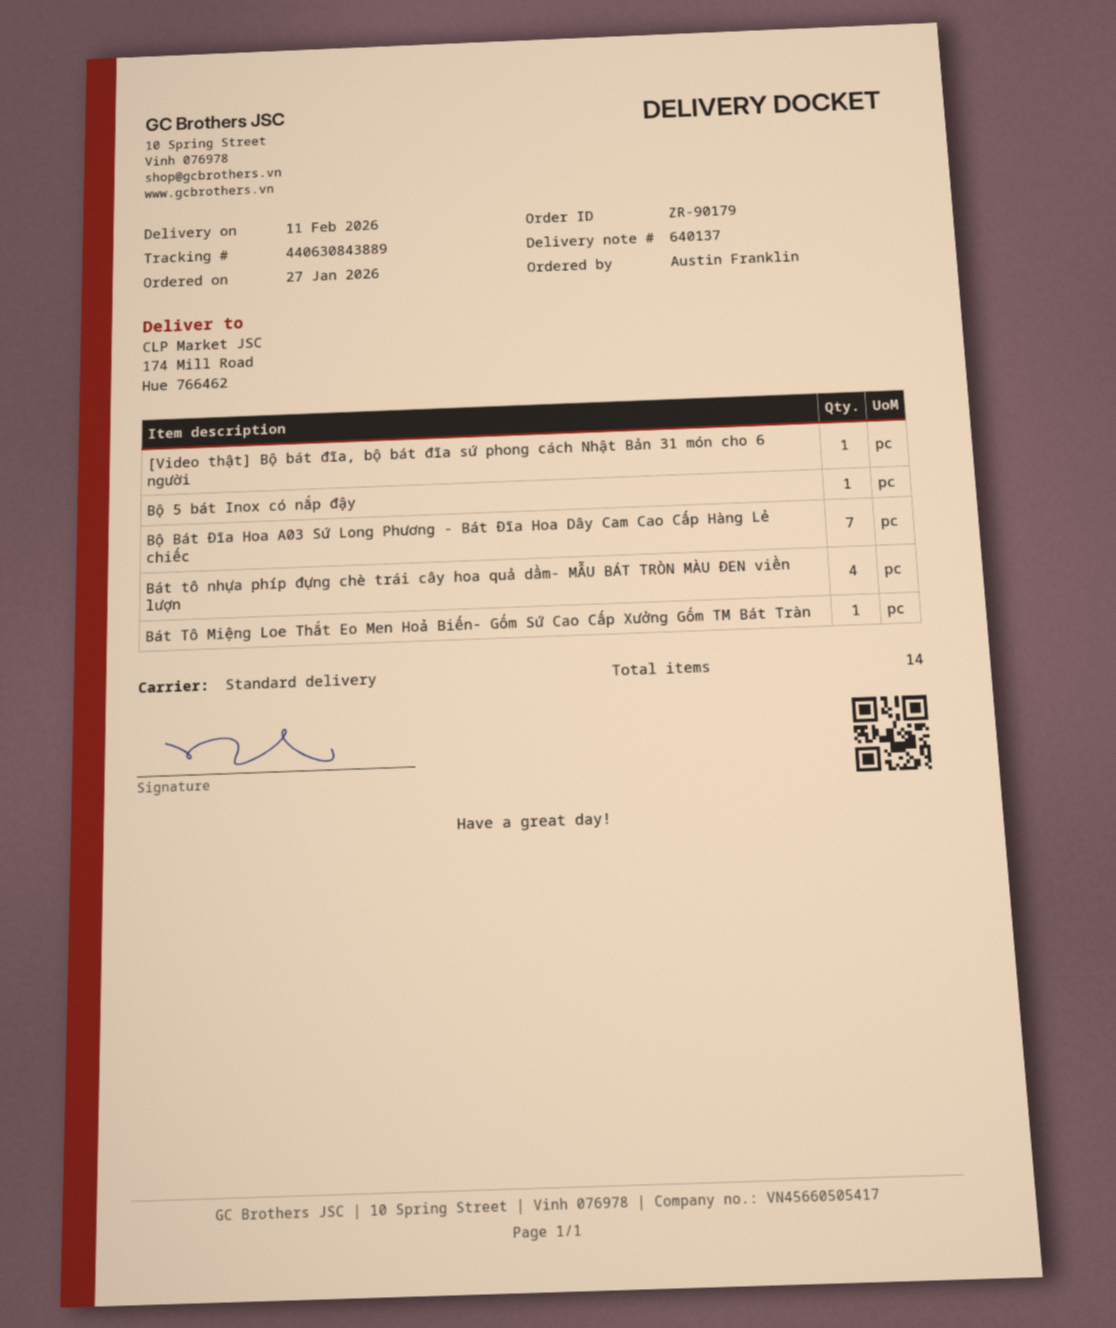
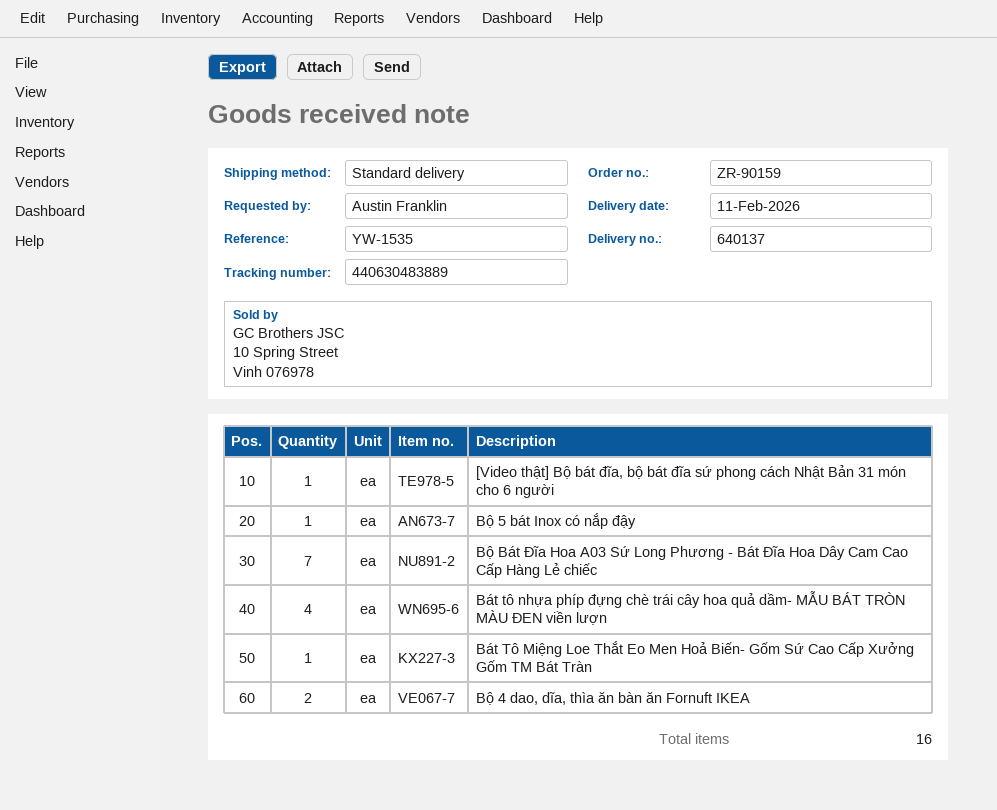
order number: ZR-90179 -> ZR-90159
tracking number: 440630843889 -> 440630483889
Bộ 4 dao, dĩa, thìa ăn bàn ăn Fornuft IKEA: none -> 2
total quantity: 14 -> 16

